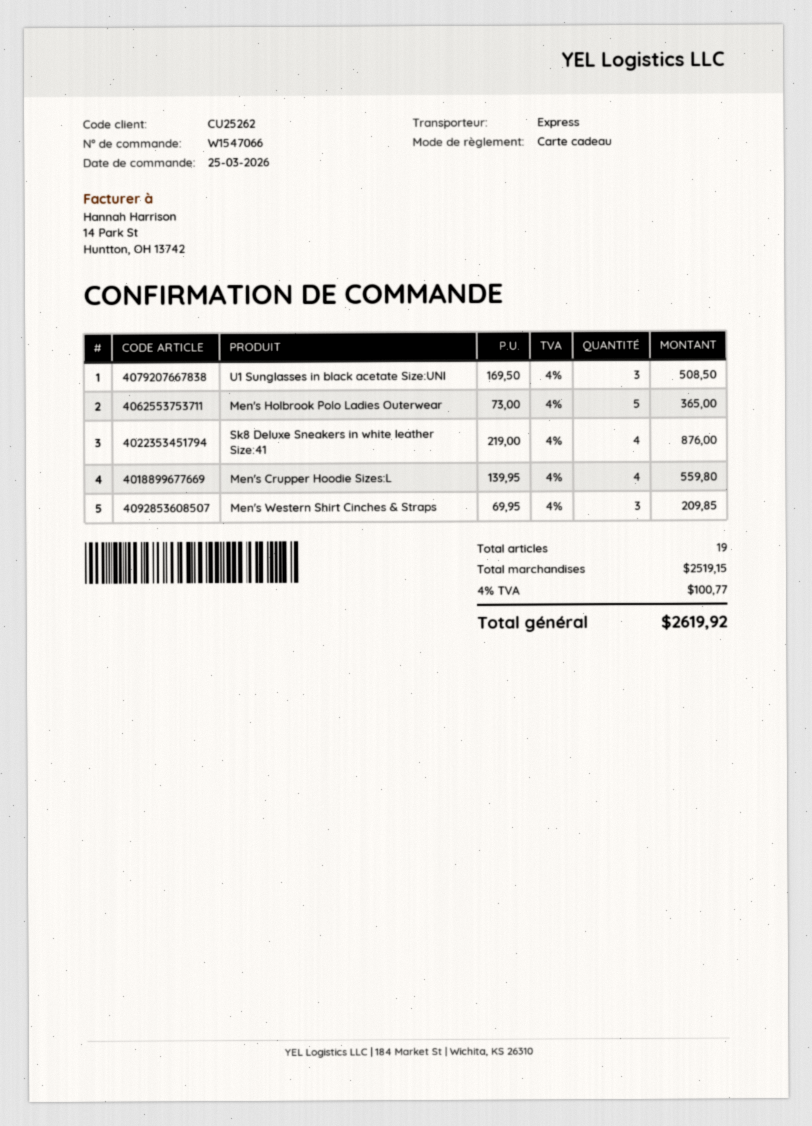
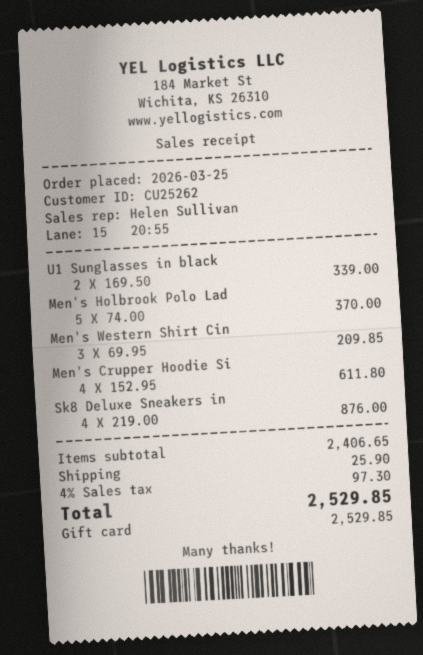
U1 Sunglasses in black acetate Size:UNI: 3 x 169.50 = 508.50 -> 2 x 169.50 = 339.00
Men's Holbrook Polo Ladies Outerwear: 5 x 73.00 = 365.00 -> 5 x 74.00 = 370.00
Men's Crupper Hoodie Sizes:L: 4 x 139.95 = 559.80 -> 4 x 152.95 = 611.80
subtotal: 2519.15 -> 2406.65
shipping: none -> 25.90
tax: 4% = 100.77 -> 4% = 97.30
total: 2619.92 -> 2529.85

